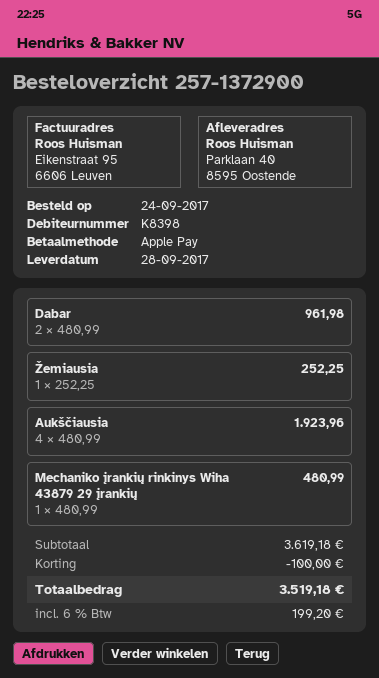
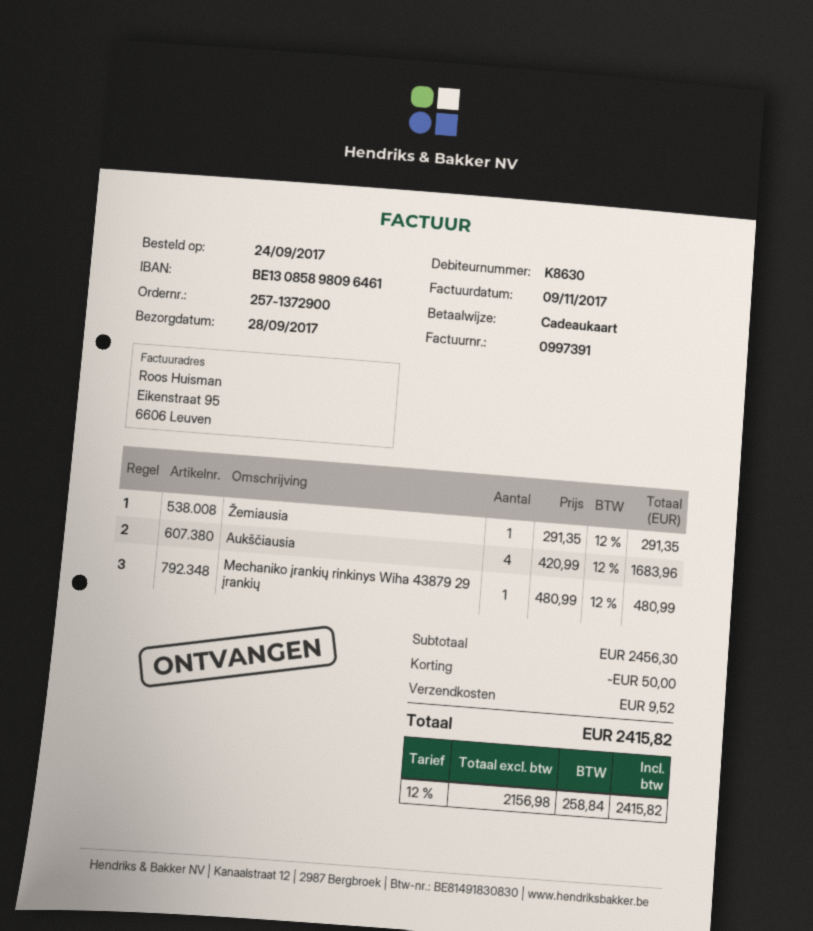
customer number: K8398 -> K8630
payment method: Apple Pay -> gift card
Dabar: 2 x 480.99 = 961.98 -> none
Žemiausia: 1 x 252.25 = 252.25 -> 1 x 291.35 = 291.35
Aukščiausia: 4 x 480.99 = 1923.96 -> 4 x 420.99 = 1683.96
subtotal: 3619.18 -> 2456.30
discount: 100.00 -> 50.00
shipping: none -> 9.52
tax: 6% = 199.20 -> 12% = 258.84
total: 3519.18 -> 2415.82

